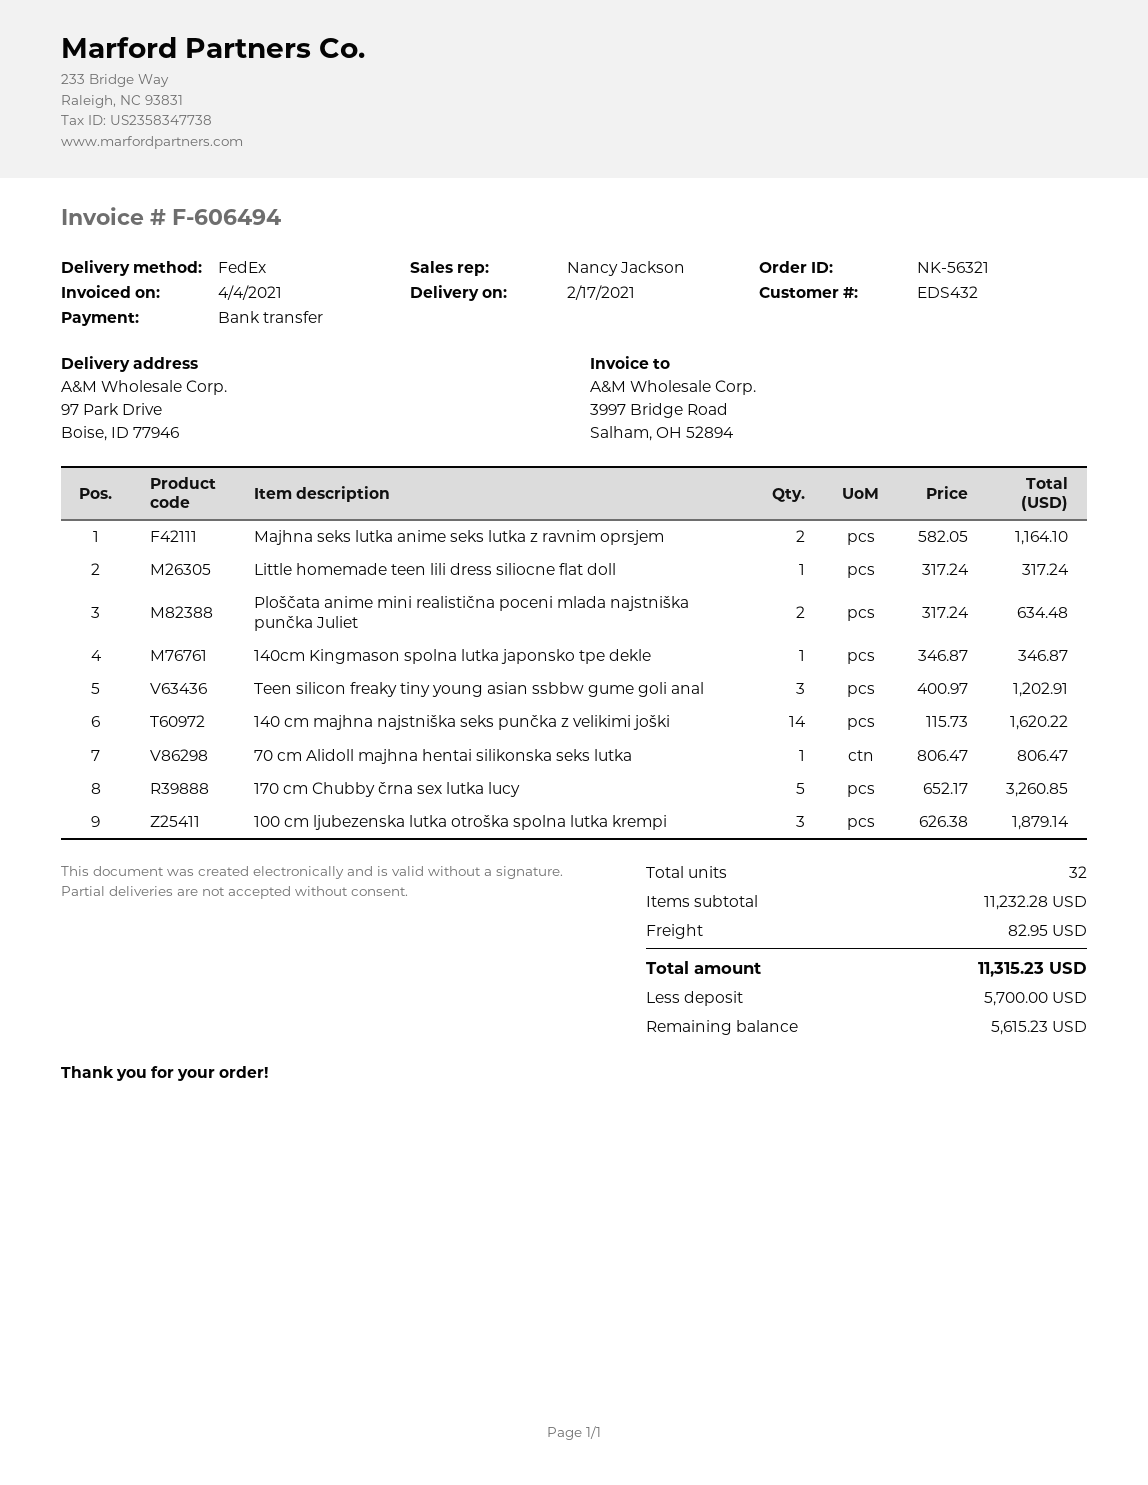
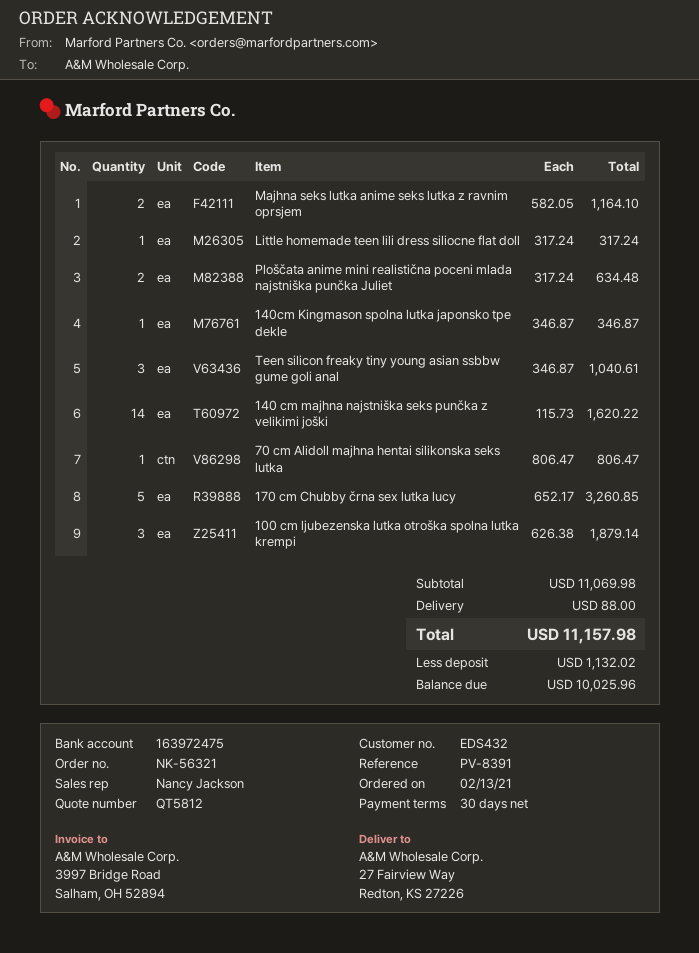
ship to: 97 Park Drive, Boise, ID 77946 -> 27 Fairview Way, Redton, KS 27226
Teen silicon freaky tiny young asian ssbbw gume goli anal: 3 x 400.97 = 1202.91 -> 3 x 346.87 = 1040.61
subtotal: 11232.28 -> 11069.98
shipping: 82.95 -> 88.00
total: 11315.23 -> 11157.98
deposit: 5700.00 -> 1132.02
balance: 5615.23 -> 10025.96

